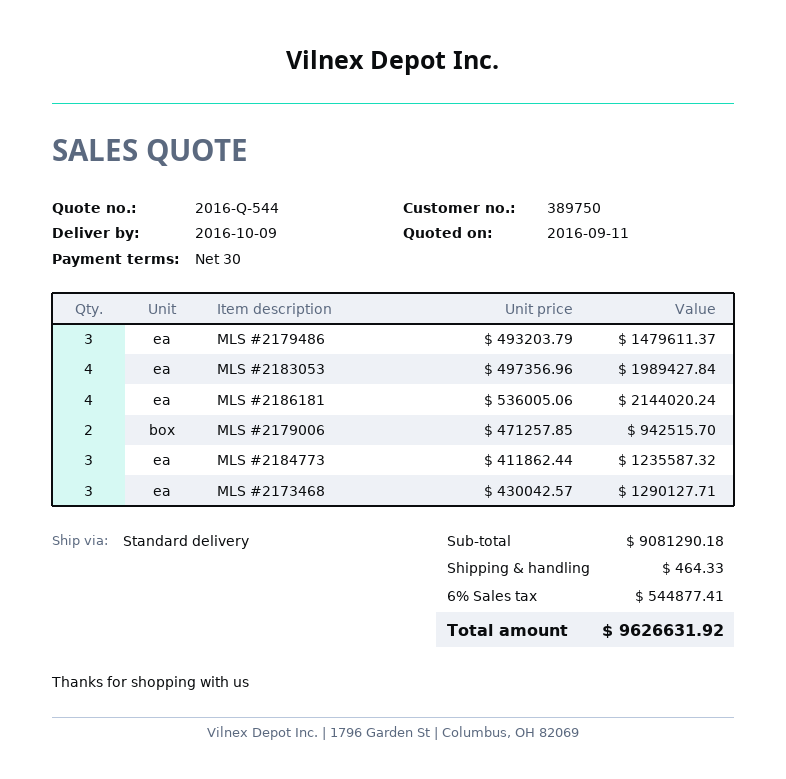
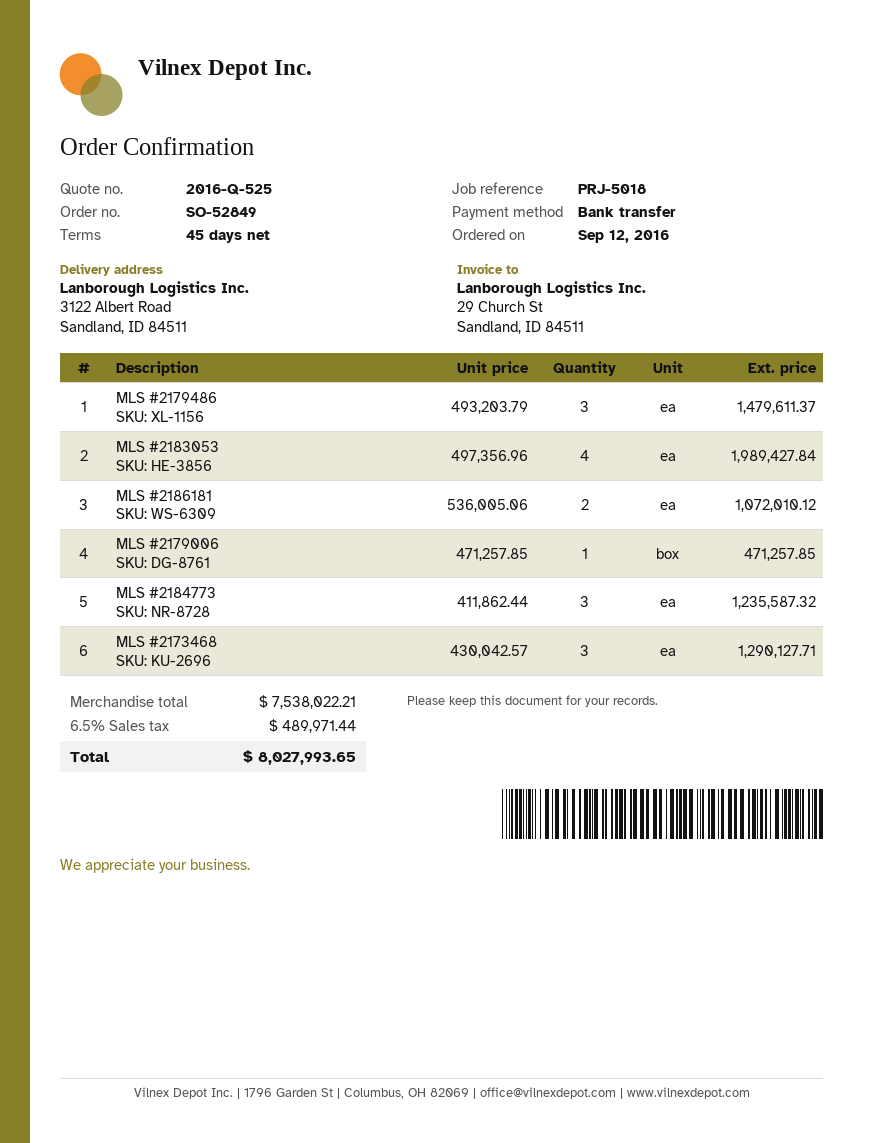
quote number: 2016-Q-544 -> 2016-Q-525
payment terms: 30 days -> 45 days
MLS #2186181: 4 x 536005.06 = 2144020.24 -> 2 x 536005.06 = 1072010.12
MLS #2179006: 2 x 471257.85 = 942515.70 -> 1 x 471257.85 = 471257.85
subtotal: 9081290.18 -> 7538022.21
shipping: 464.33 -> none
tax: 6% = 544877.41 -> 6.5% = 489971.44
total: 9626631.92 -> 8027993.65

